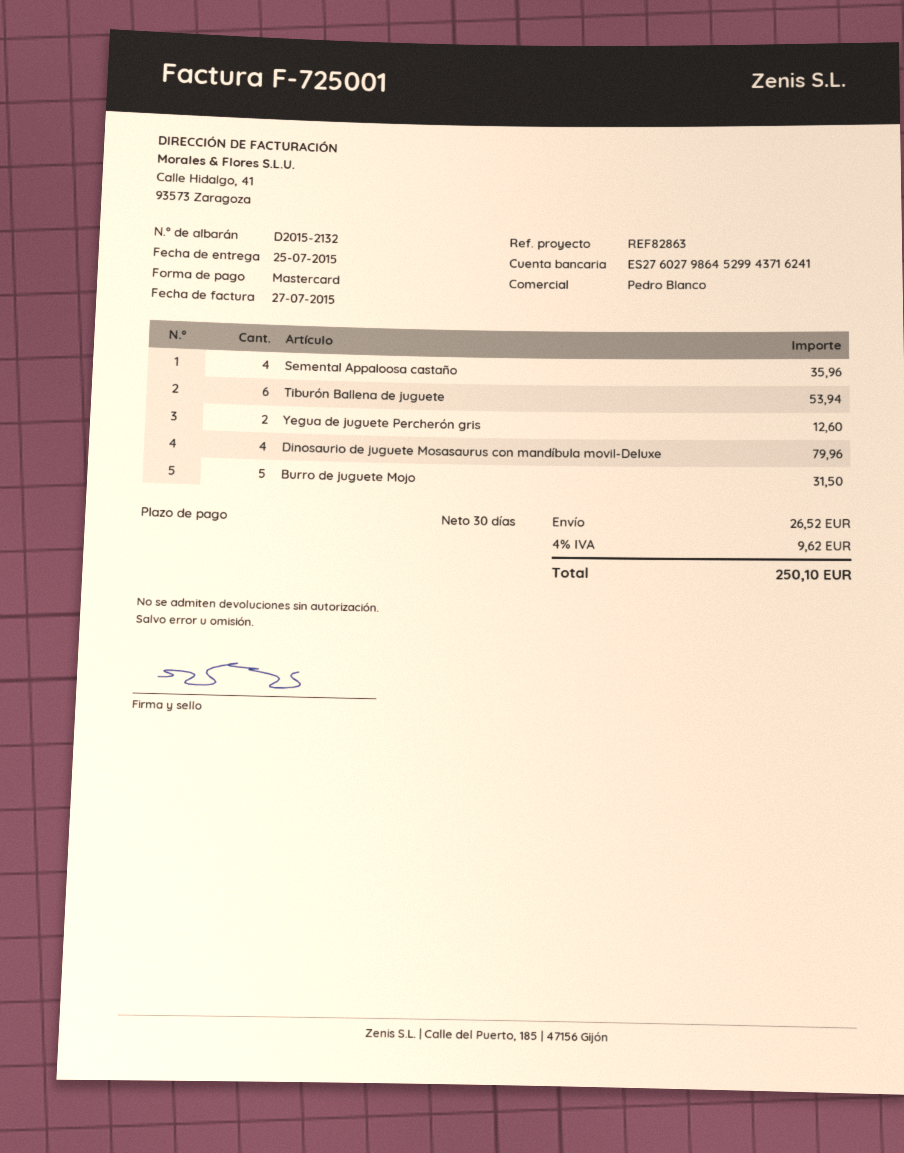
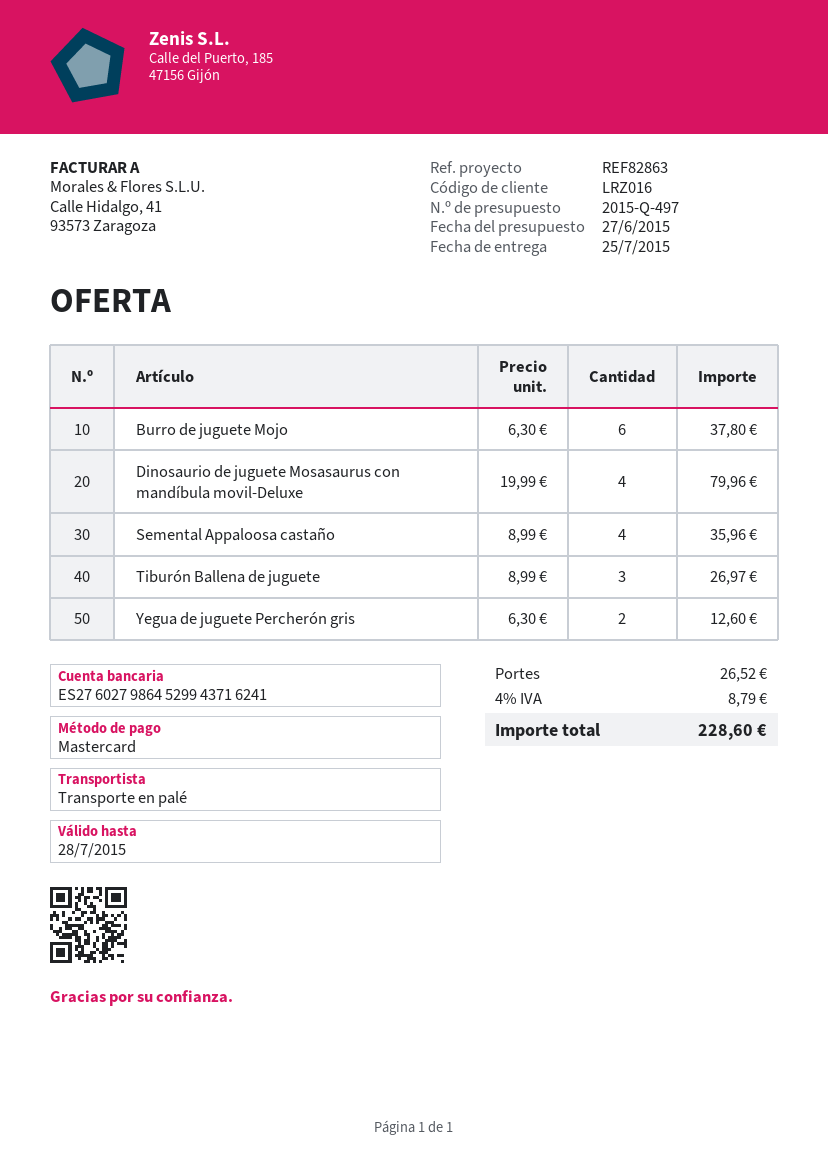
Tiburón Ballena de juguete: 6 for 53.94 -> 3 for 26.97
Burro de juguete Mojo: 5 for 31.50 -> 6 for 37.80
tax: 4% = 9.62 -> 4% = 8.79
total: 250.10 -> 228.60

